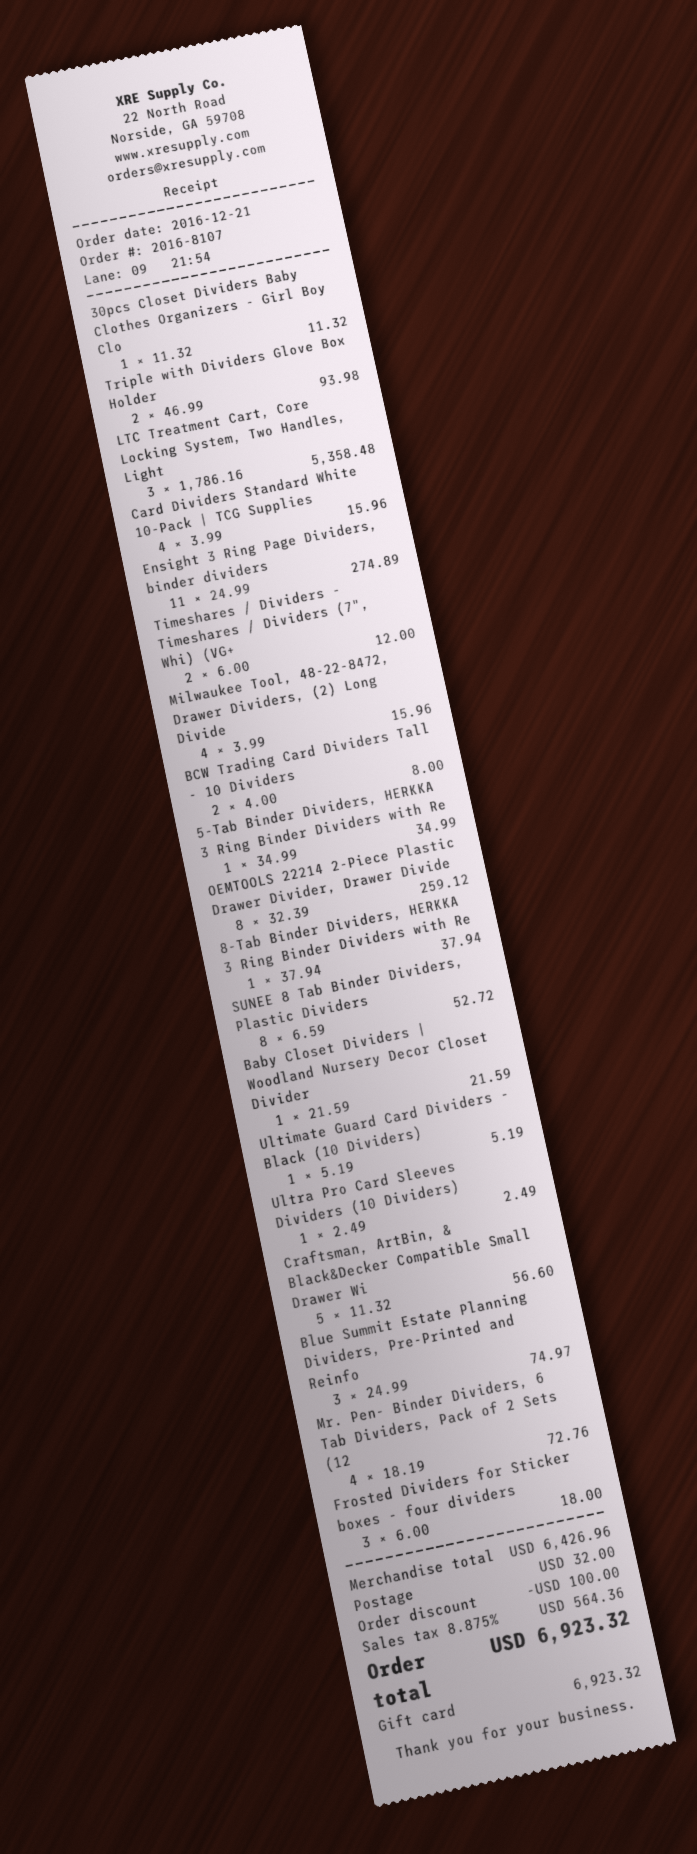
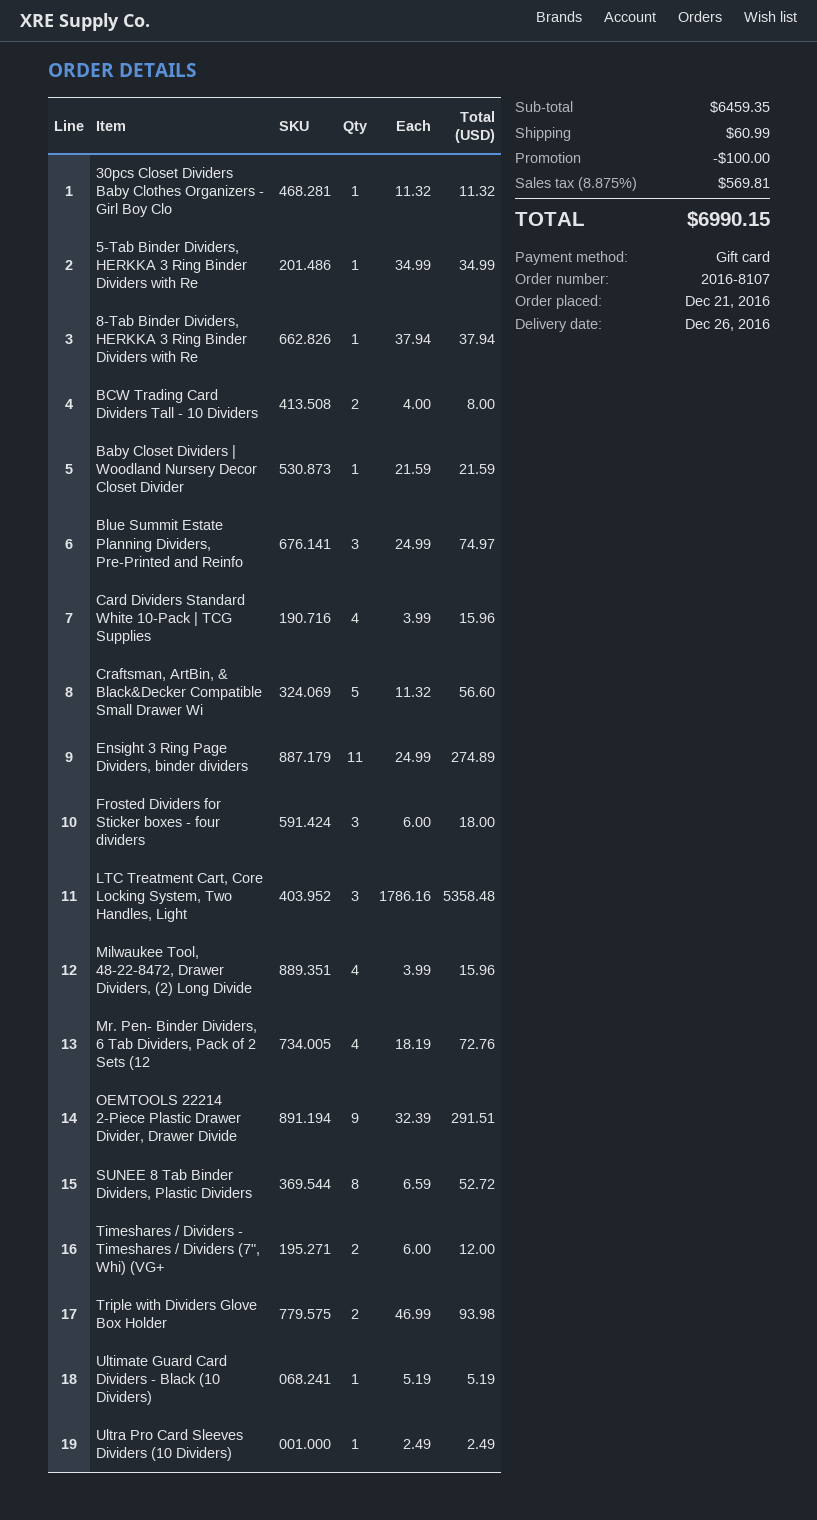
OEMTOOLS 22214 2-Piece Plastic Drawer Divider, Drawer Divide: 8 x 32.39 = 259.12 -> 9 x 32.39 = 291.51
subtotal: 6426.96 -> 6459.35
shipping: 32.00 -> 60.99
tax: 8.875% = 564.36 -> 8.875% = 569.81
total: 6923.32 -> 6990.15

